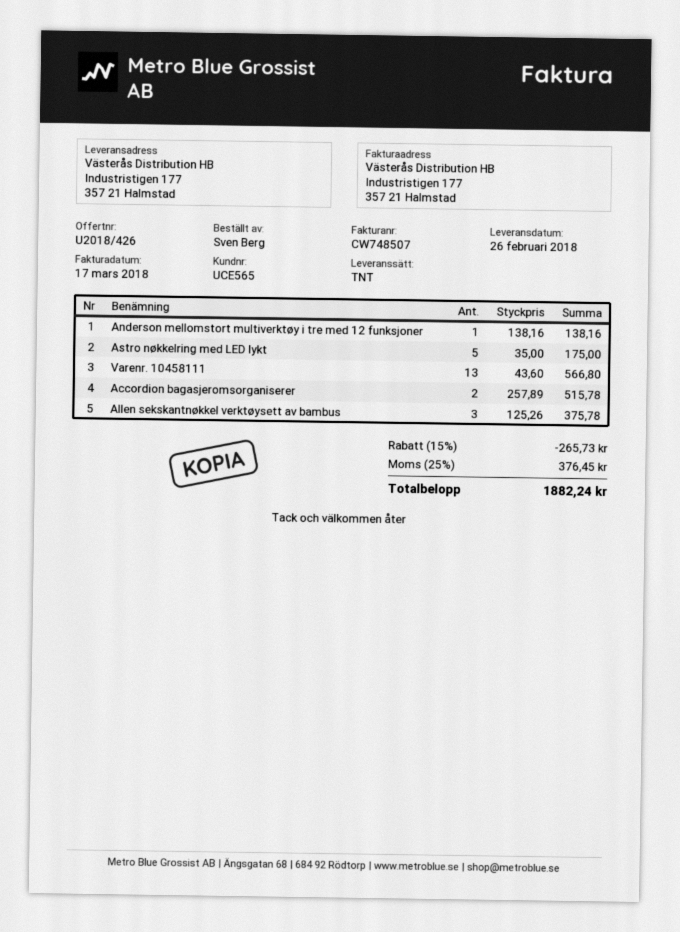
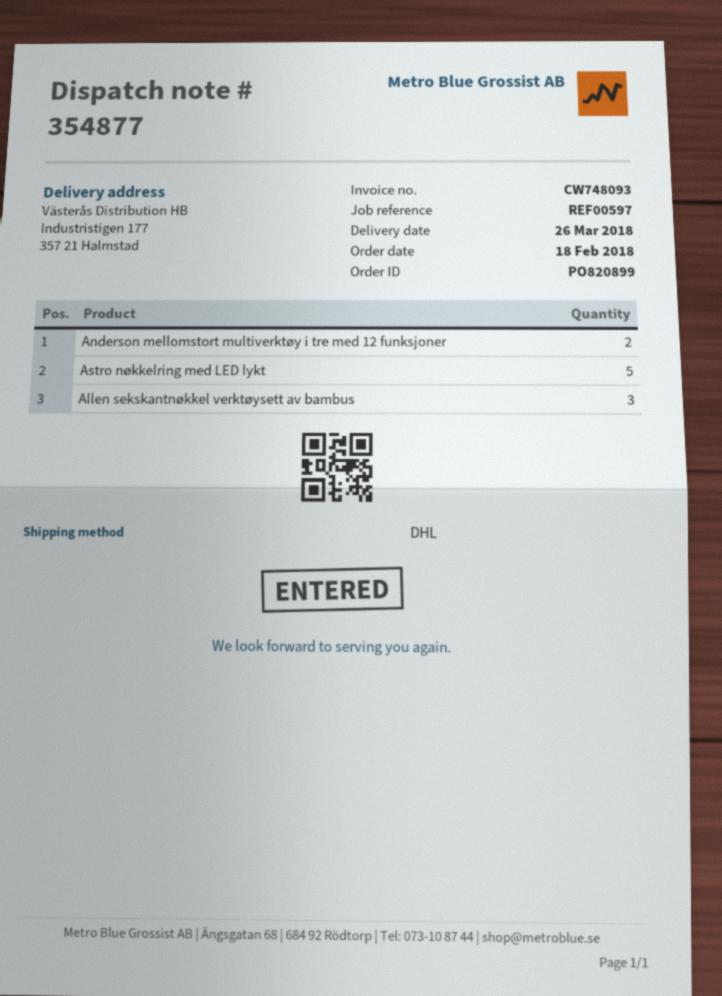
delivery date: 2018-02-26 -> 2018-03-26
invoice number: CW748507 -> CW748093
shipping method: TNT -> DHL
Anderson mellomstort multiverktøy i tre med 12 funksjoner: 1 -> 2
Varenr. 10458111: 13 -> none
Accordion bagasjeromsorganiserer: 2 -> none

